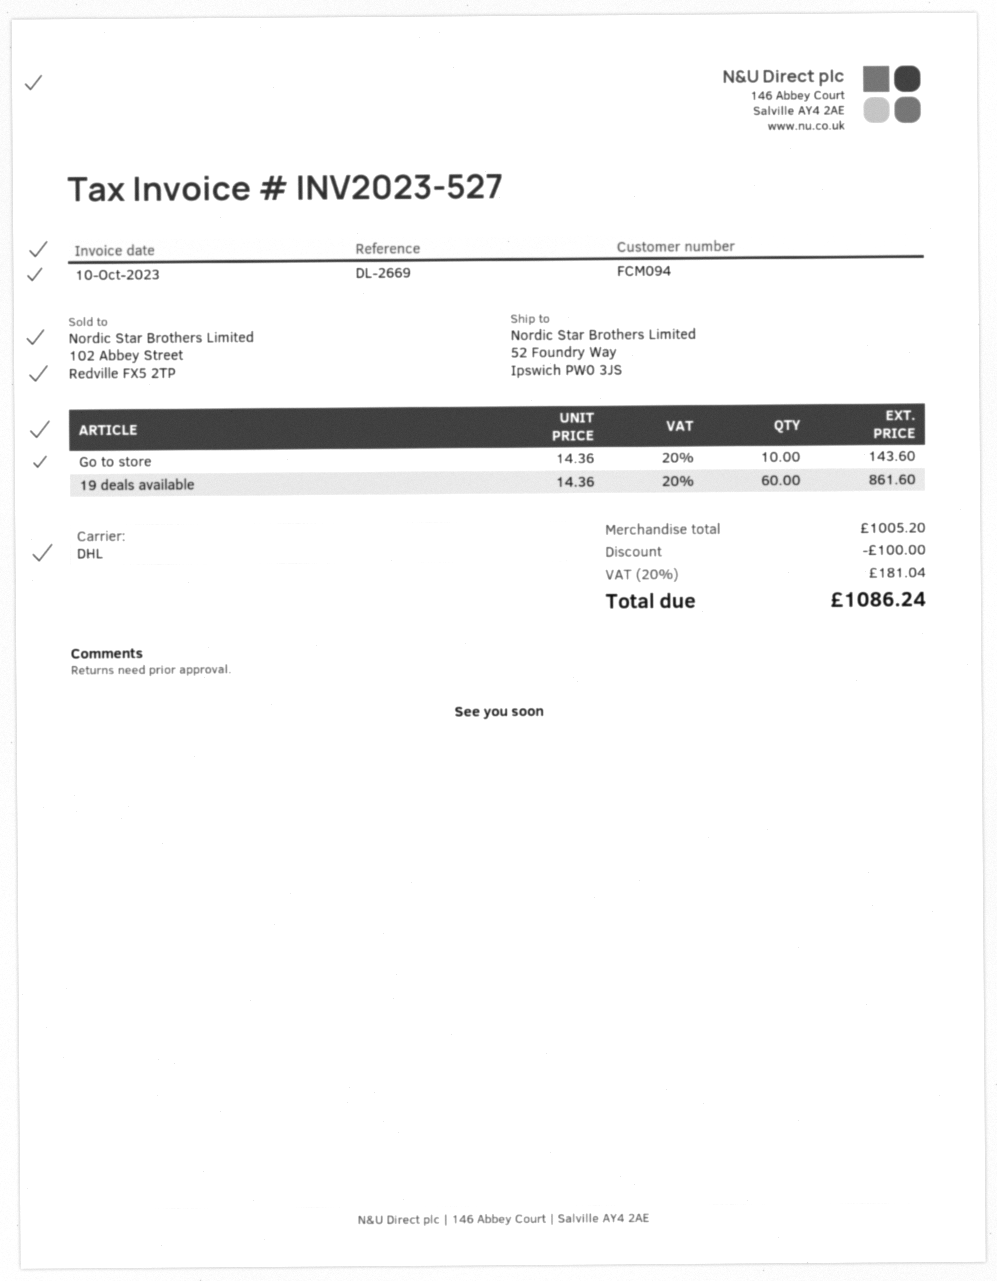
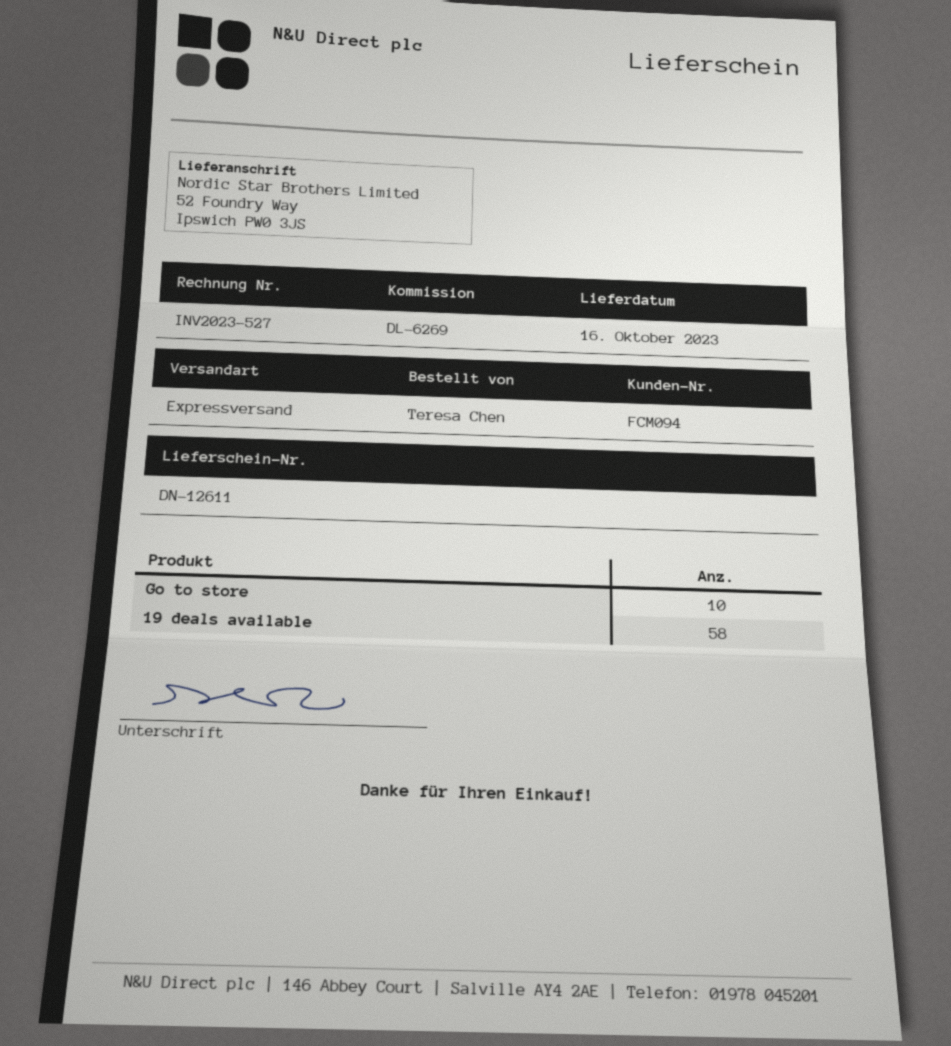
reference: DL-2669 -> DL-6269
shipping method: DHL -> express
19 deals available: 60 -> 58

